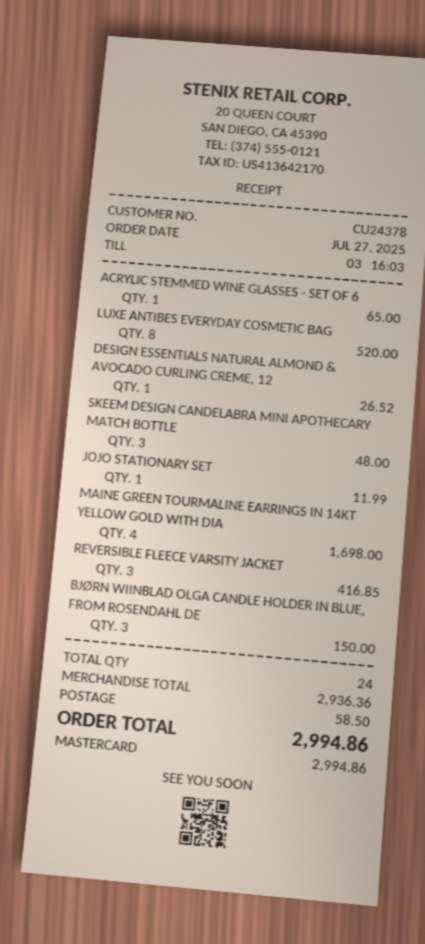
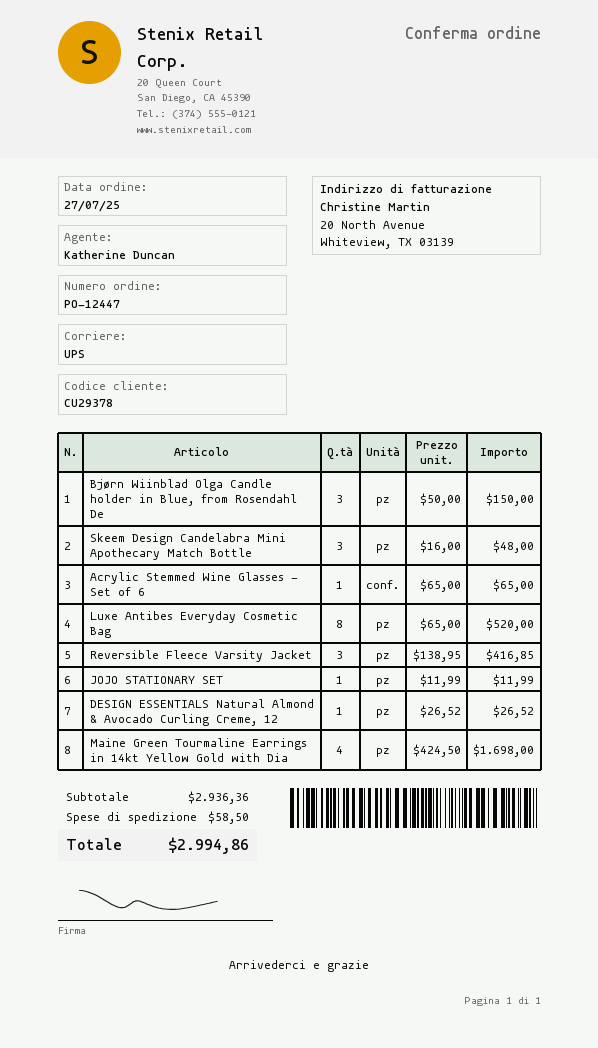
customer number: CU24378 -> CU29378

